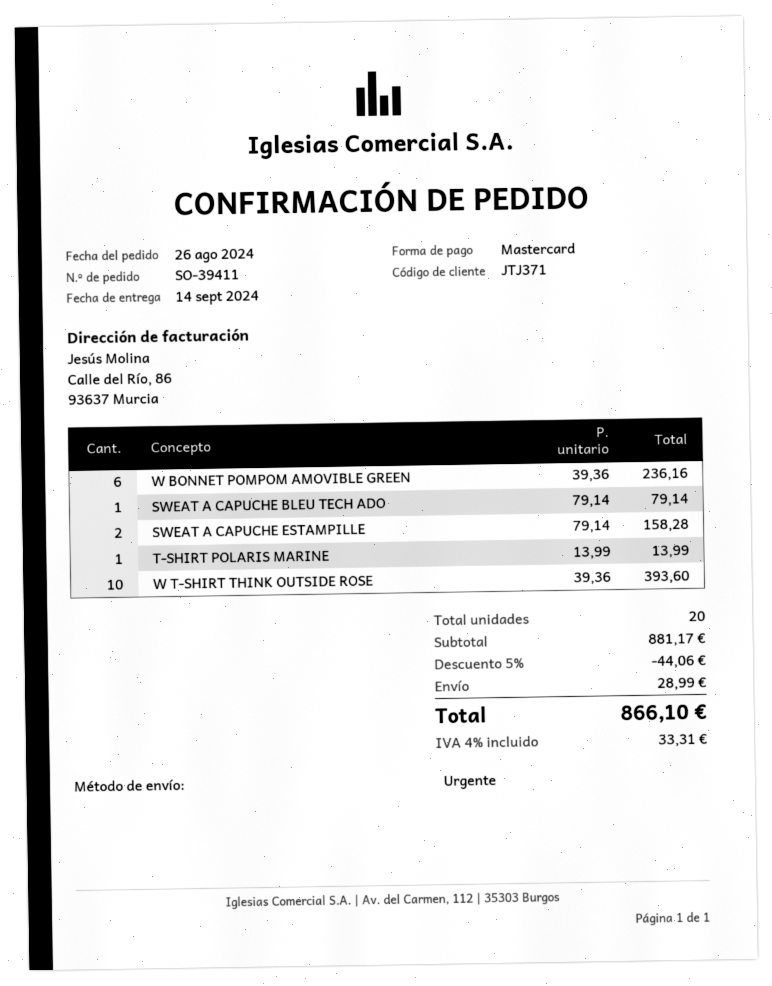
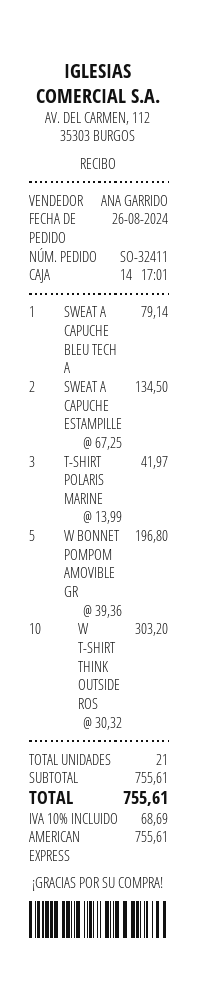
order number: SO-39411 -> SO-32411
payment method: Mastercard -> American Express
W BONNET POMPOM AMOVIBLE GREEN: 6 x 39.36 = 236.16 -> 5 x 39.36 = 196.80
SWEAT A CAPUCHE ESTAMPILLE: 2 x 79.14 = 158.28 -> 2 x 67.25 = 134.50
T-SHIRT POLARIS MARINE: 1 x 13.99 = 13.99 -> 3 x 13.99 = 41.97
W T-SHIRT THINK OUTSIDE ROSE: 10 x 39.36 = 393.60 -> 10 x 30.32 = 303.20
total quantity: 20 -> 21
subtotal: 881.17 -> 755.61
discount: 5% = 44.06 -> none
shipping: 28.99 -> none
tax: 4% = 33.31 -> 10% = 68.69
total: 866.10 -> 755.61

